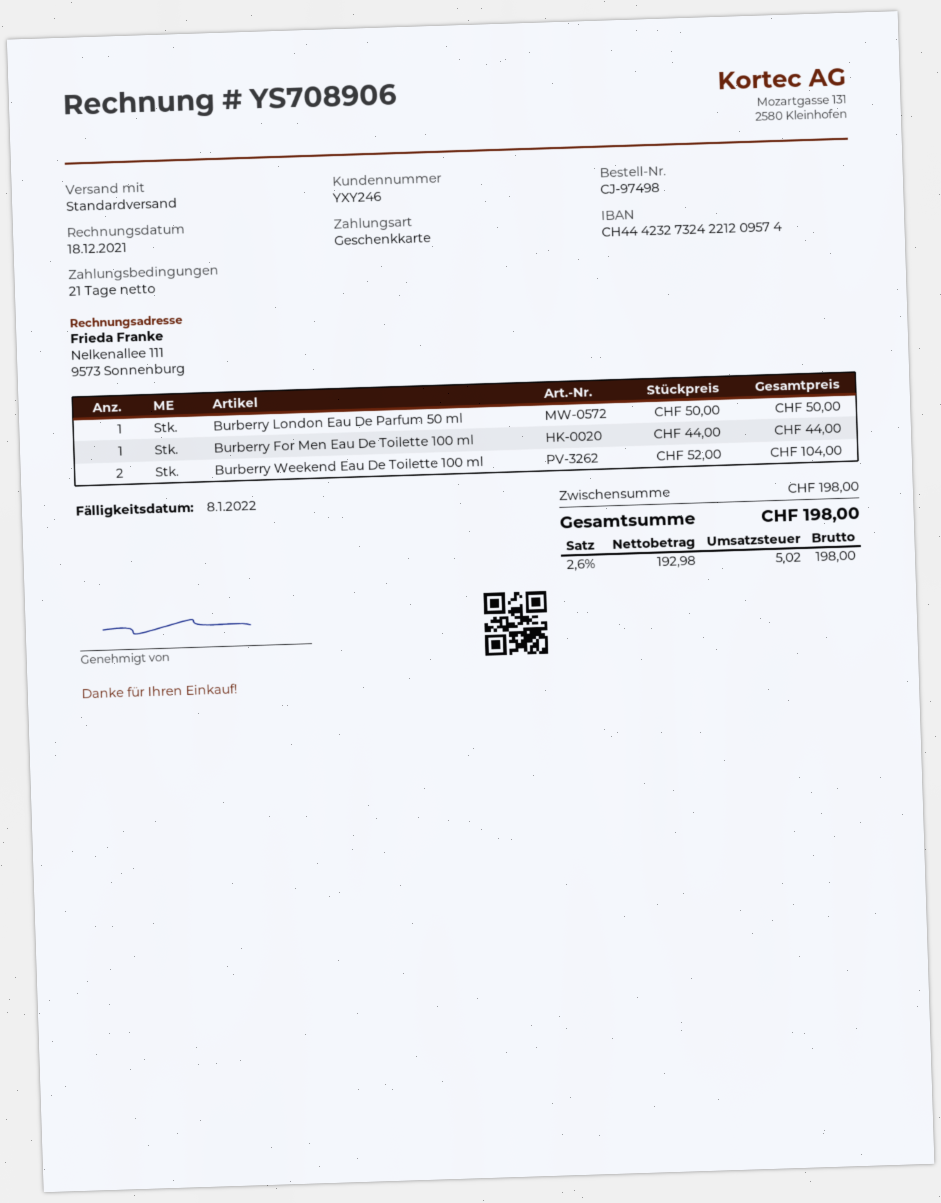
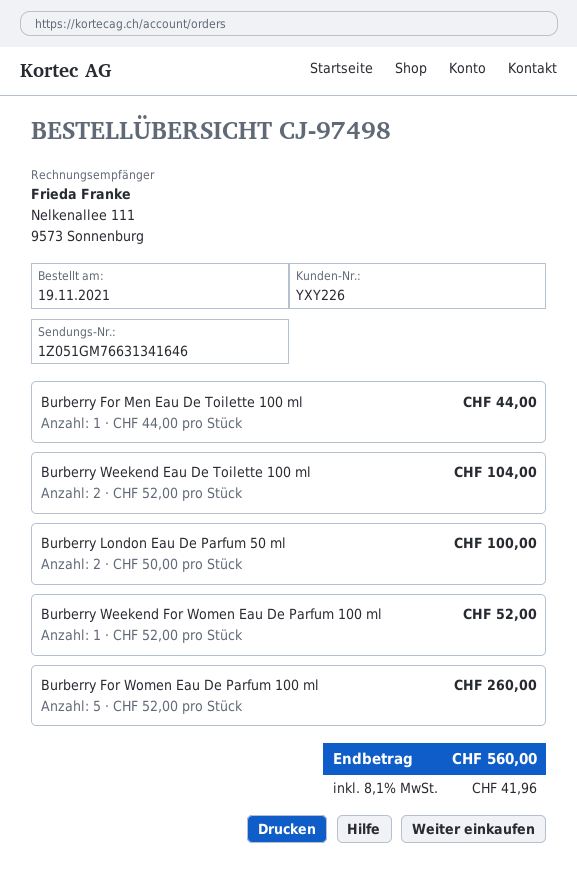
customer number: YXY246 -> YXY226
Burberry London Eau De Parfum 50 ml: 1 x 50.00 = 50.00 -> 2 x 50.00 = 100.00
Burberry Weekend For Women Eau De Parfum 100 ml: none -> 1 x 52.00 = 52.00
Burberry For Women Eau De Parfum 100 ml: none -> 5 x 52.00 = 260.00
tax: 2.6% = 5.02 -> 8.1% = 41.96
total: 198.00 -> 560.00

